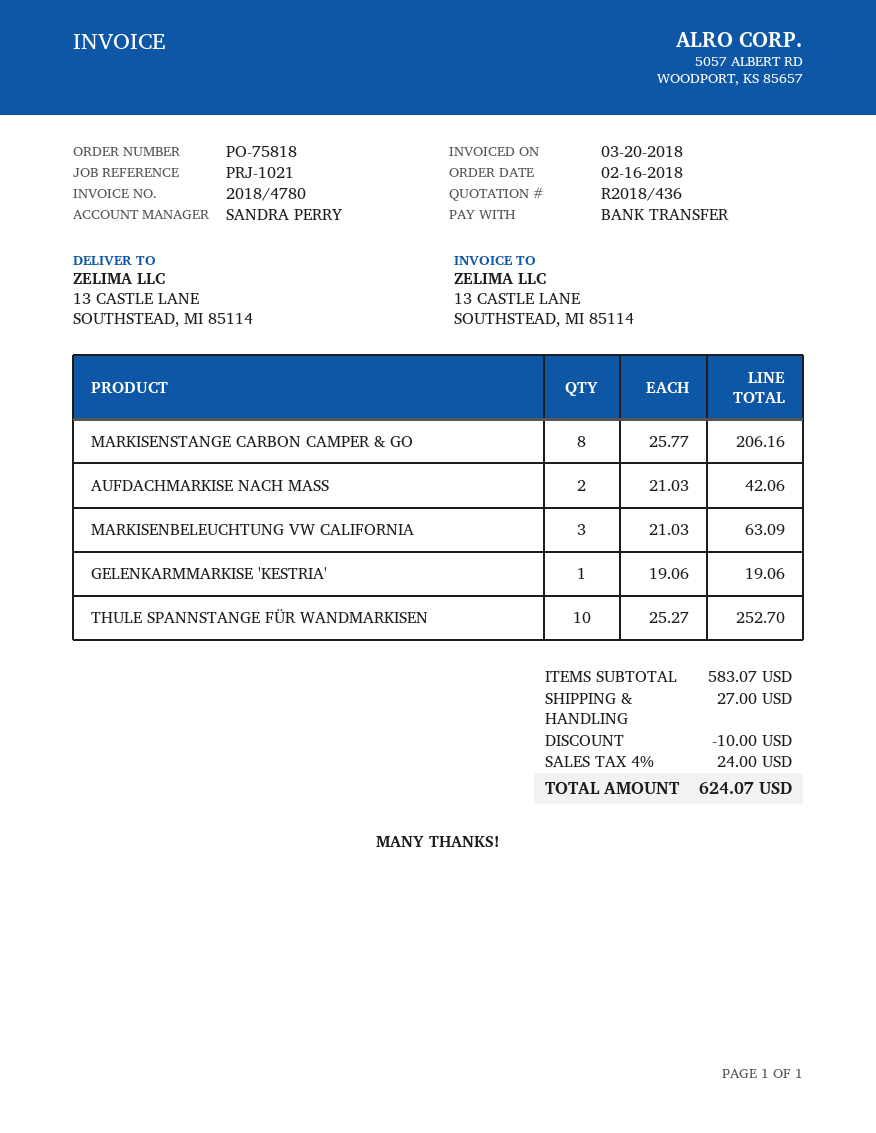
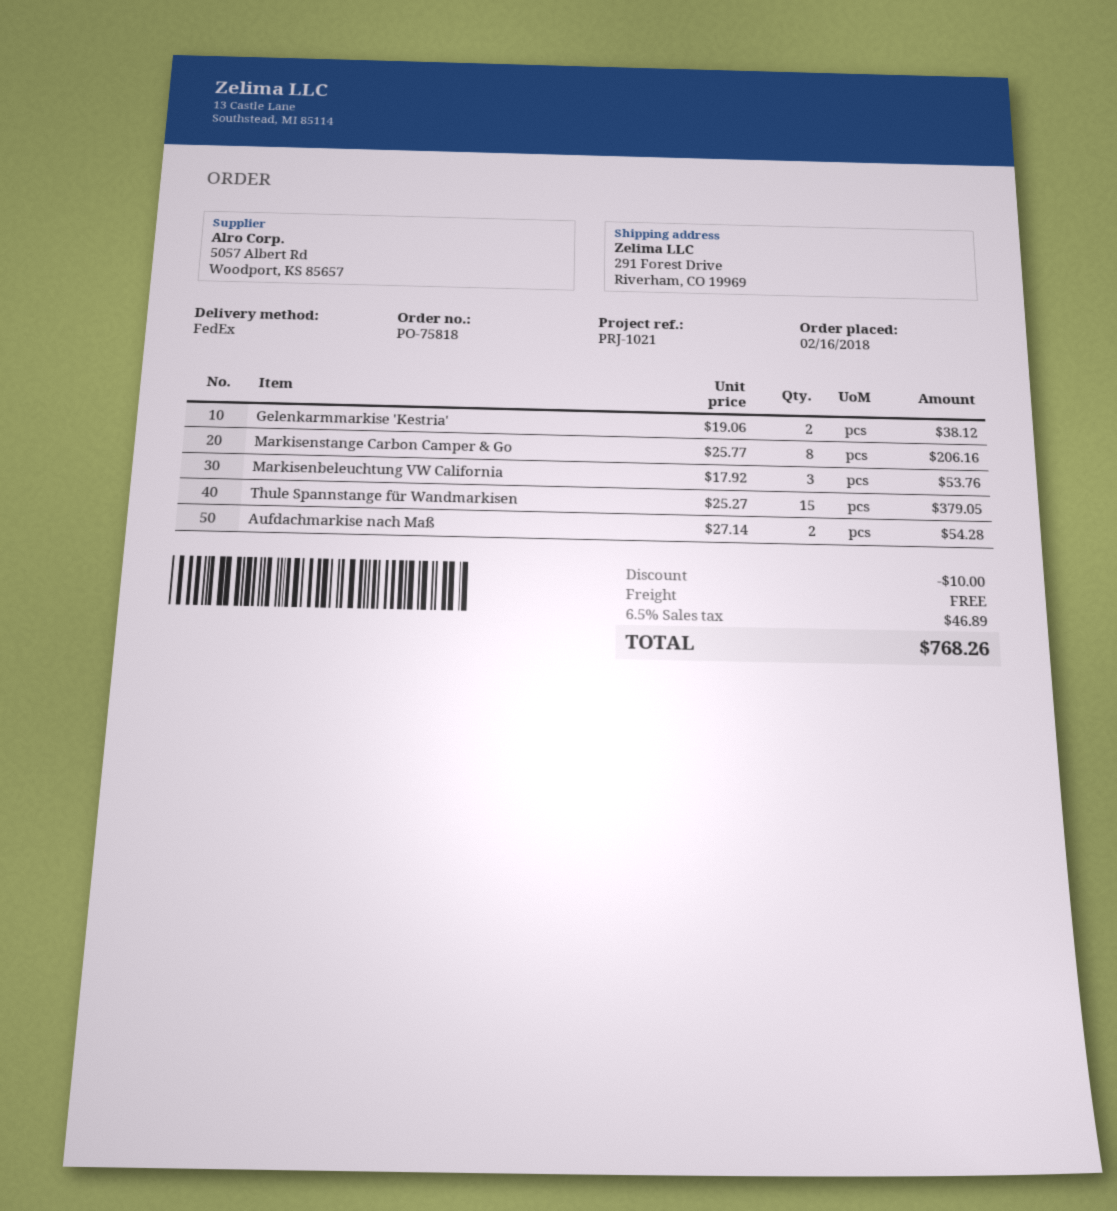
ship to: 13 CASTLE LANE, SOUTHSTEAD, MI 85114 -> 291 Forest Drive, Riverham, CO 19969
AUFDACHMARKISE NACH MASS: 2 x 21.03 = 42.06 -> 2 x 27.14 = 54.28
MARKISENBELEUCHTUNG VW CALIFORNIA: 3 x 21.03 = 63.09 -> 3 x 17.92 = 53.76
GELENKARMMARKISE 'KESTRIA': 1 x 19.06 = 19.06 -> 2 x 19.06 = 38.12
THULE SPANNSTANGE FÜR WANDMARKISEN: 10 x 25.27 = 252.70 -> 15 x 25.27 = 379.05
shipping: 27.00 -> 0.00
tax: 4% = 24.00 -> 6.5% = 46.89
total: 624.07 -> 768.26

